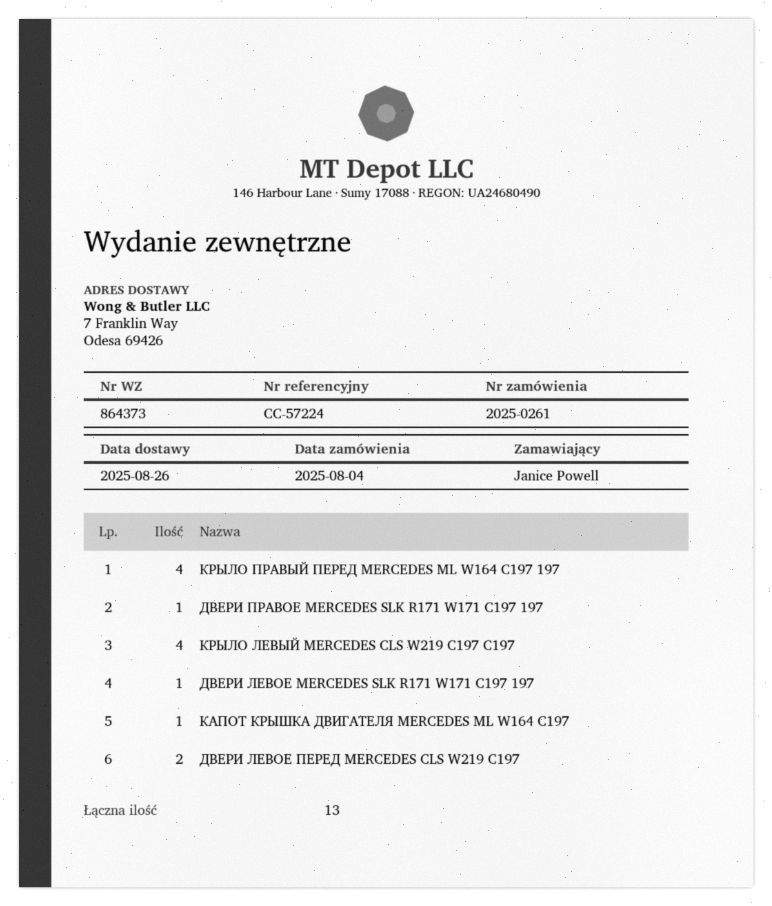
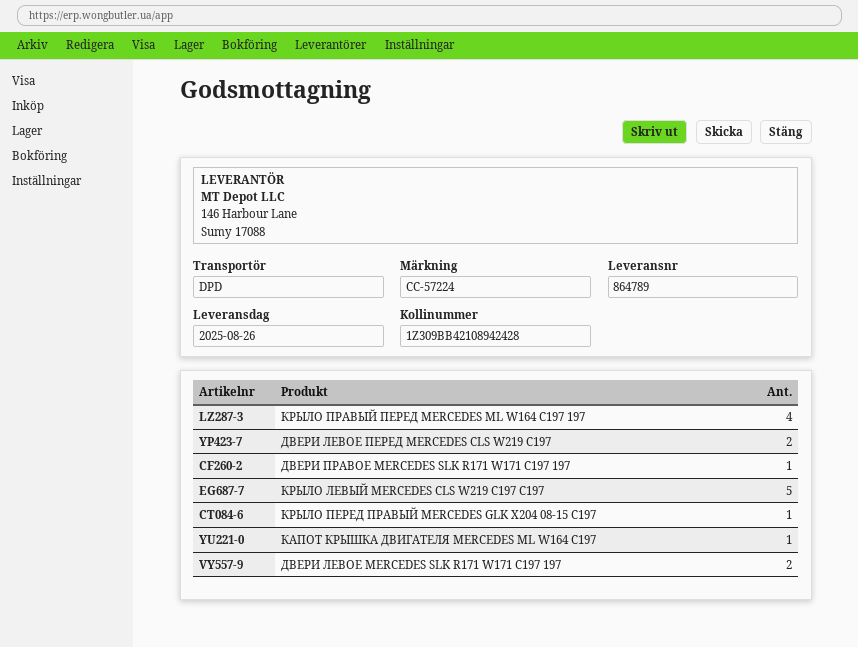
delivery note number: 864373 -> 864789
КРЫЛО ЛЕВЫЙ MERCEDES CLS W219 C197 C197: 4 -> 5
ДВЕРИ ЛЕВОЕ MERCEDES SLK R171 W171 C197 197: 1 -> 2
КРЫЛО ПЕРЕД ПРАВЫЙ MERCEDES GLK X204 08-15 C197: none -> 1

